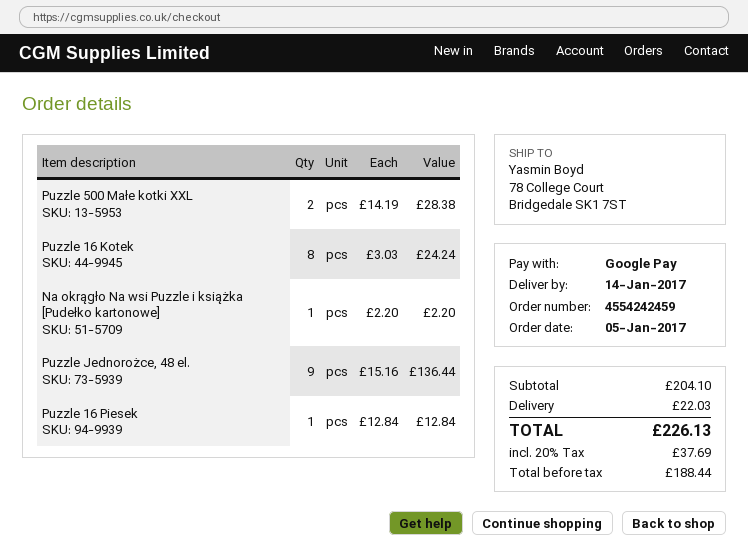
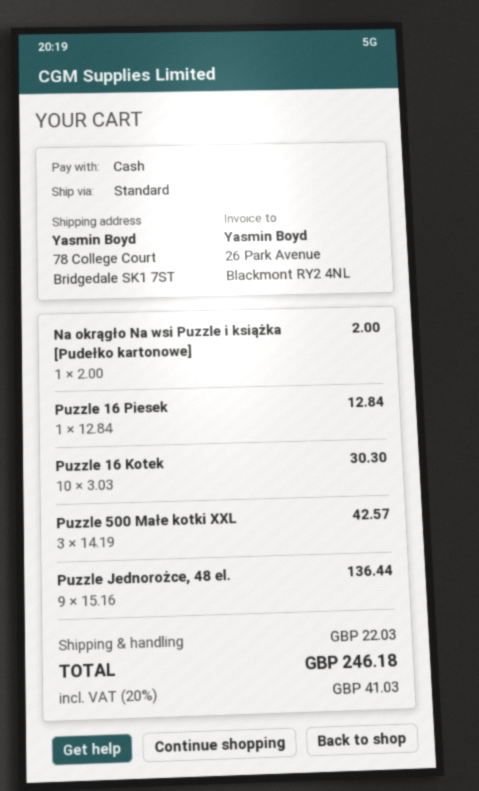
payment method: Google Pay -> cash
Puzzle 500 Małe kotki XXL: 2 x 14.19 = 28.38 -> 3 x 14.19 = 42.57
Puzzle 16 Kotek: 8 x 3.03 = 24.24 -> 10 x 3.03 = 30.30
Na okrągło Na wsi Puzzle i książka [Pudełko kartonowe]: 1 x 2.20 = 2.20 -> 1 x 2.00 = 2.00
tax: 20% = 37.69 -> 20% = 41.03
total: 226.13 -> 246.18

